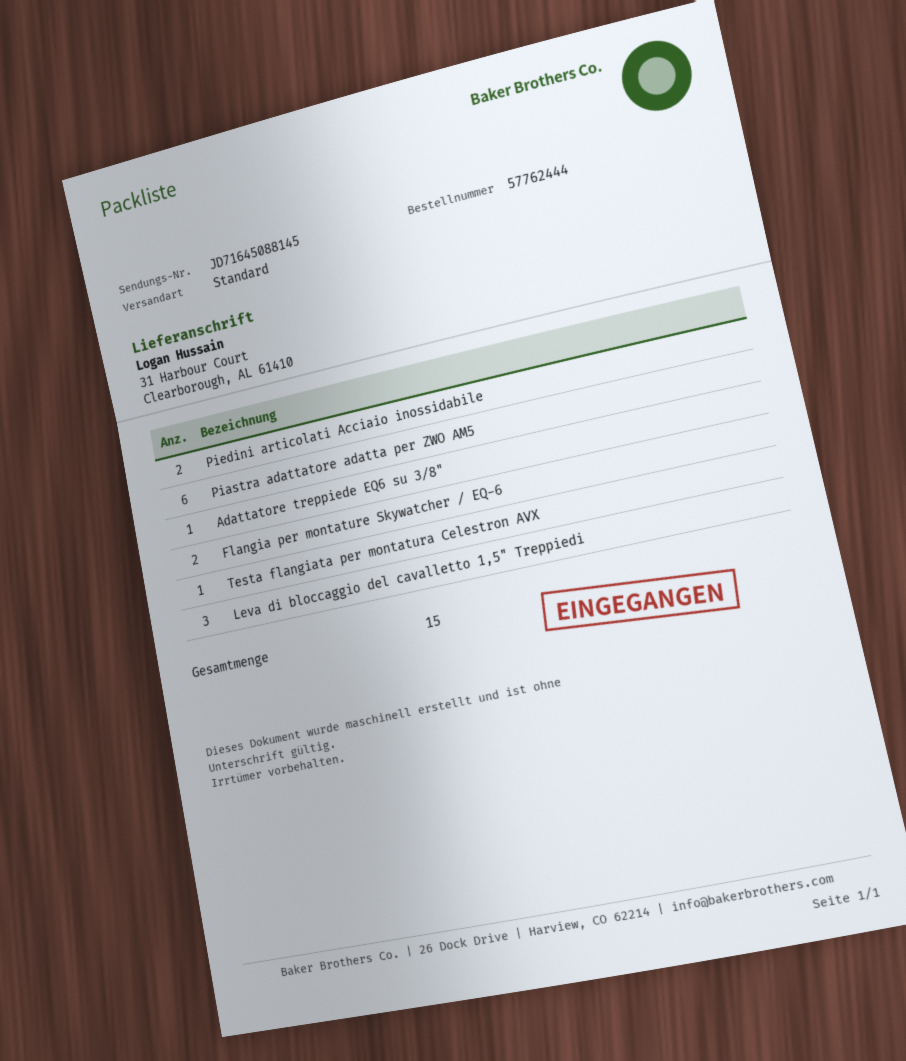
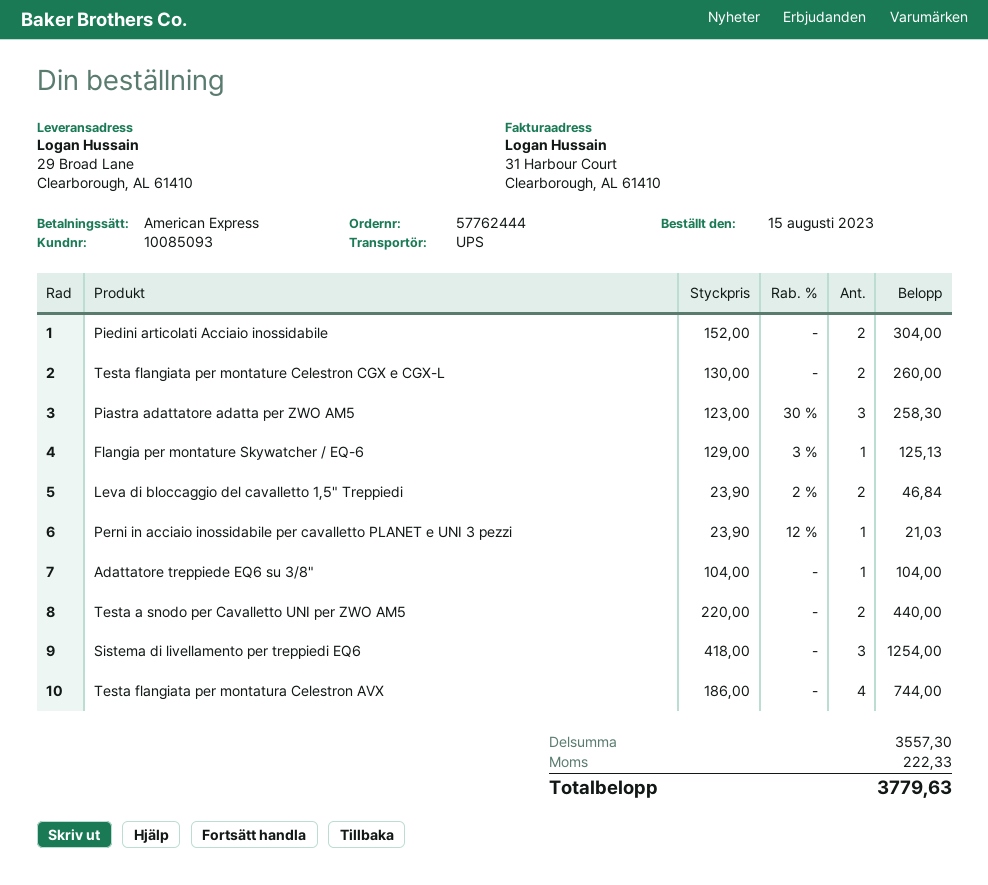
shipping method: standard -> UPS
ship to: 31 Harbour Court, Clearborough, AL 61410 -> 29 Broad Lane, Clearborough, AL 61410
Piastra adattatore adatta per ZWO AM5: 6 -> 3
Flangia per montature Skywatcher / EQ-6: 2 -> 1
Testa flangiata per montatura Celestron AVX: 1 -> 4
Leva di bloccaggio del cavalletto 1,5" Treppiedi: 3 -> 2
Testa flangiata per montature Celestron CGX e CGX-L: none -> 2
Perni in acciaio inossidabile per cavalletto PLANET e UNI 3 pezzi: none -> 1
Testa a snodo per Cavalletto UNI per ZWO AM5: none -> 2
Sistema di livellamento per treppiedi EQ6: none -> 3

